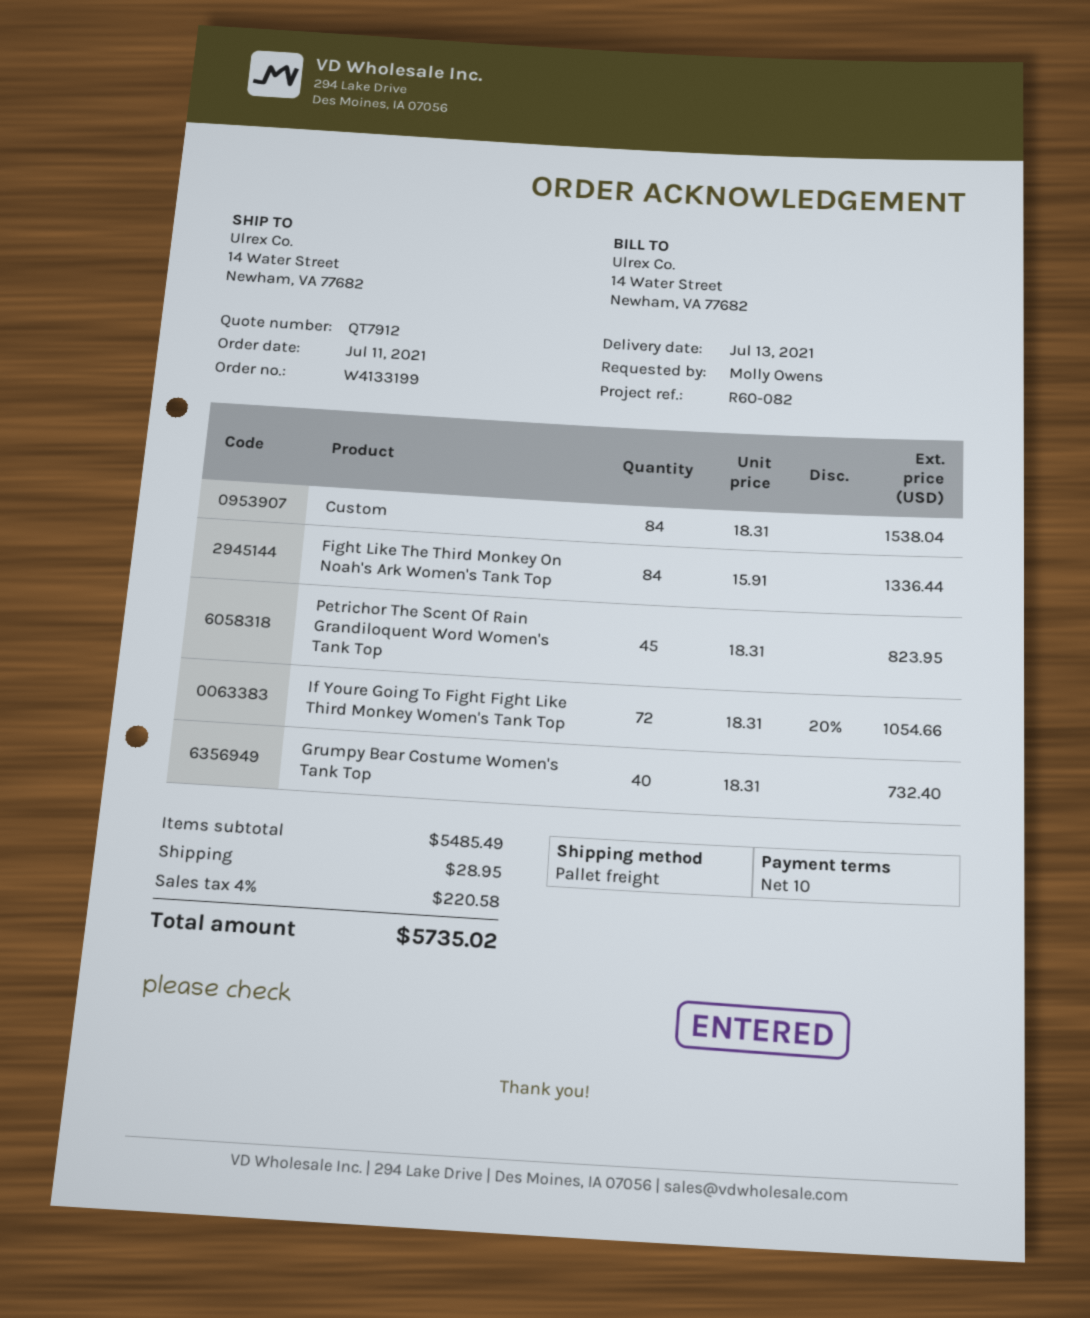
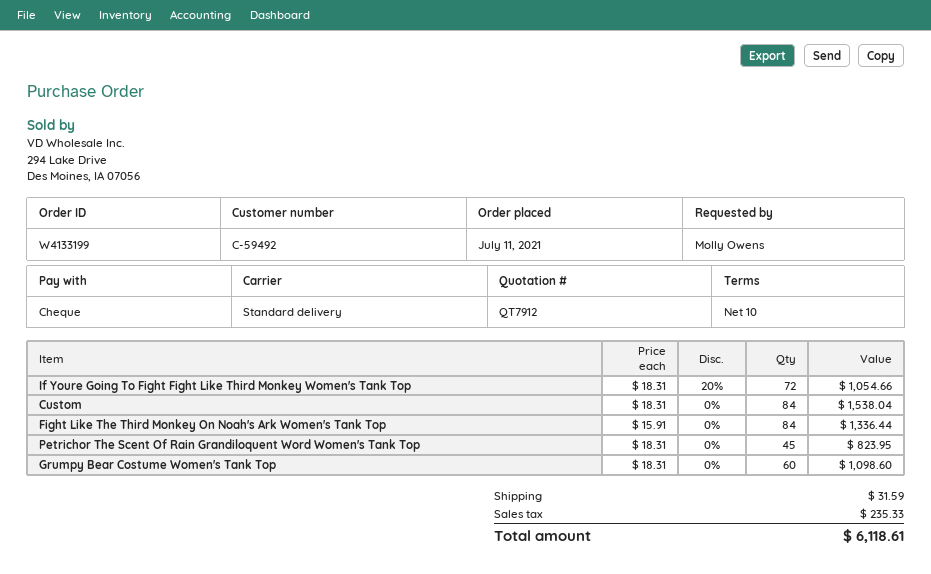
shipping method: pallet freight -> standard
Grumpy Bear Costume Women's Tank Top: 40 x 18.31 = 732.40 -> 60 x 18.31 = 1098.60
shipping: 28.95 -> 31.59
tax: 220.58 -> 235.33
total: 5735.02 -> 6118.61

